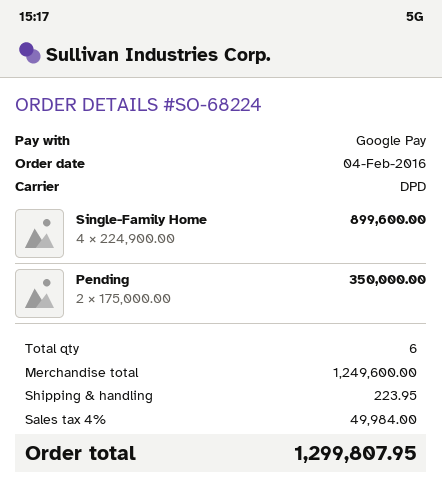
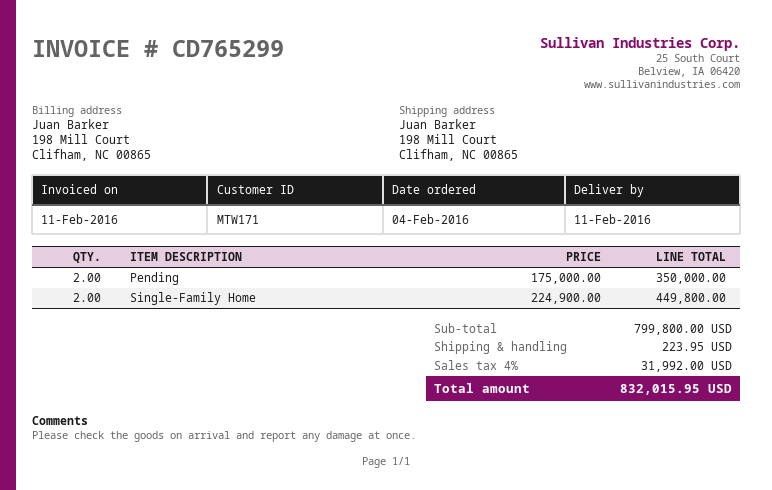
Single-Family Home: 4 x 224900.00 = 899600.00 -> 2 x 224900.00 = 449800.00
subtotal: 1249600.00 -> 799800.00
tax: 4% = 49984.00 -> 4% = 31992.00
total: 1299807.95 -> 832015.95

